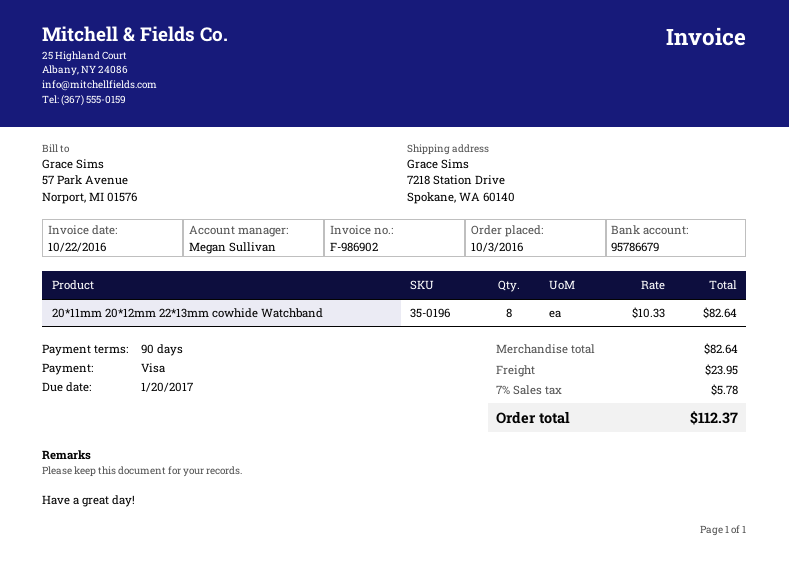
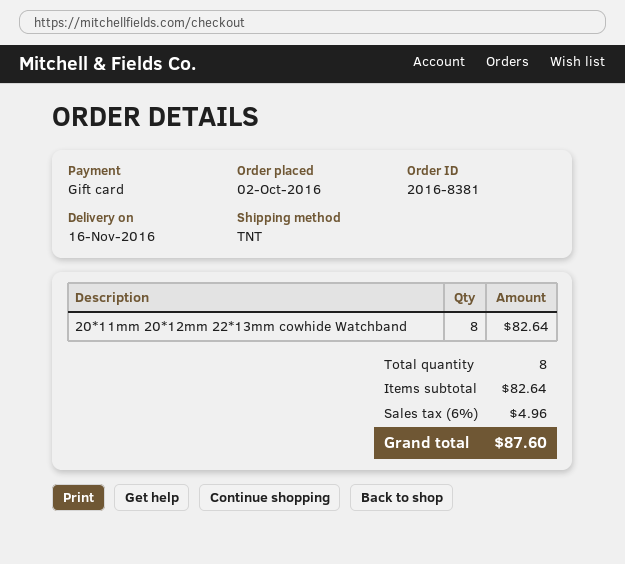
order date: 2016-10-03 -> 2016-10-02
payment method: Visa -> gift card
shipping: 23.95 -> none
tax: 7% = 5.78 -> 6% = 4.96
total: 112.37 -> 87.60

